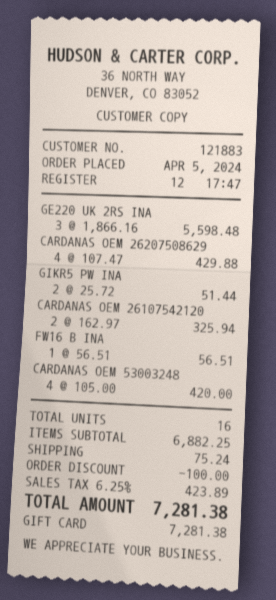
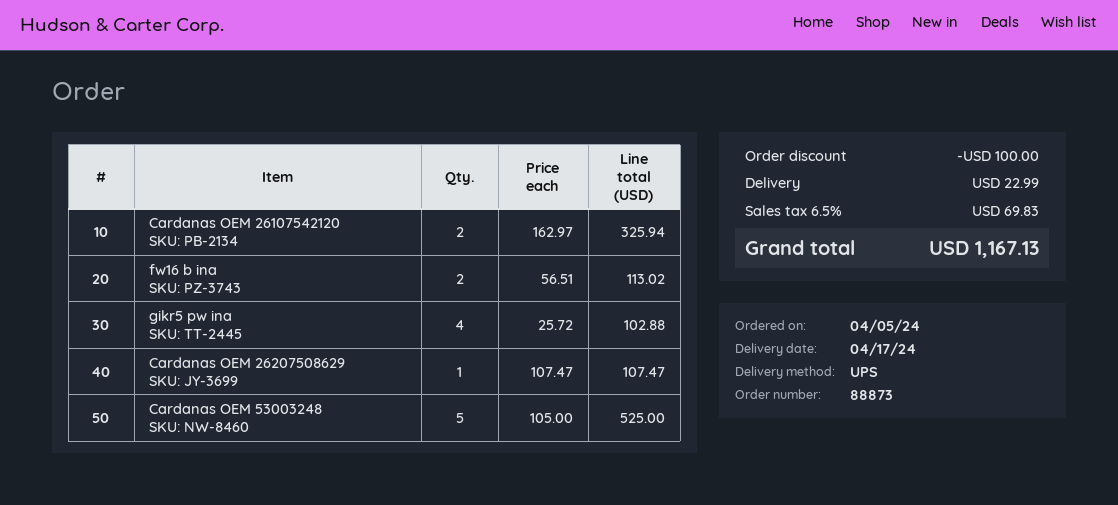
GE220 UK 2RS INA: 3 x 1866.16 = 5598.48 -> none
CARDANAS OEM 26207508629: 4 x 107.47 = 429.88 -> 1 x 107.47 = 107.47
GIKR5 PW INA: 2 x 25.72 = 51.44 -> 4 x 25.72 = 102.88
FW16 B INA: 1 x 56.51 = 56.51 -> 2 x 56.51 = 113.02
CARDANAS OEM 53003248: 4 x 105.00 = 420.00 -> 5 x 105.00 = 525.00
shipping: 75.24 -> 22.99
tax: 6.25% = 423.89 -> 6.5% = 69.83
total: 7281.38 -> 1167.13

